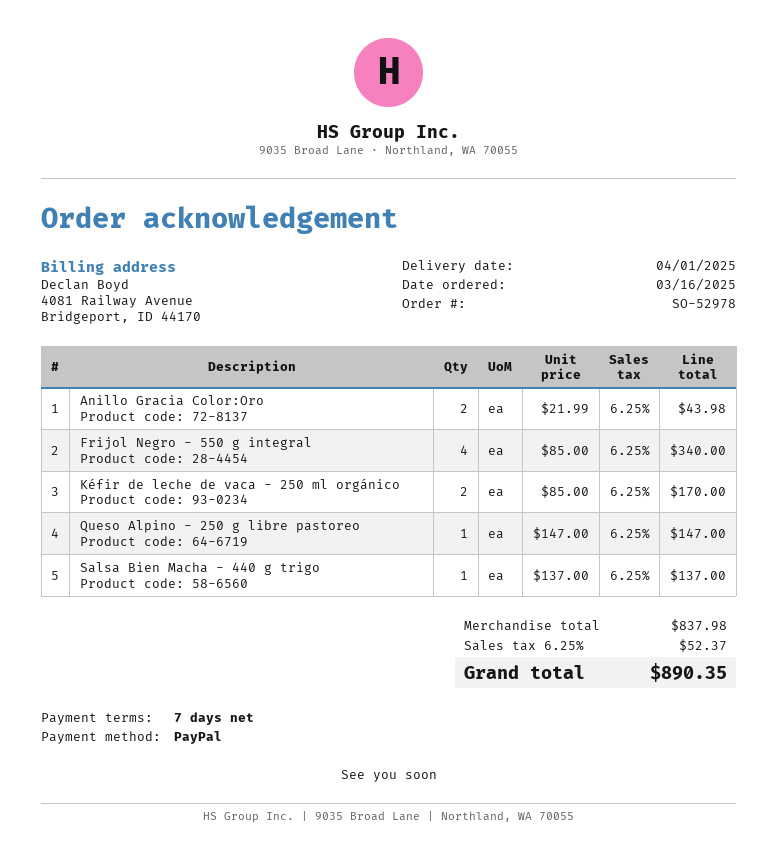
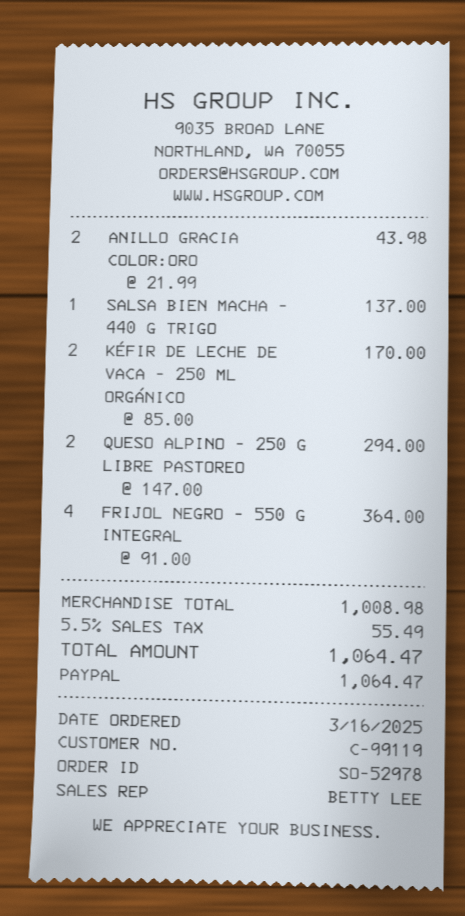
Frijol Negro - 550 g integral: 4 x 85.00 = 340.00 -> 4 x 91.00 = 364.00
Queso Alpino - 250 g libre pastoreo: 1 x 147.00 = 147.00 -> 2 x 147.00 = 294.00
subtotal: 837.98 -> 1008.98
tax: 6.25% = 52.37 -> 5.5% = 55.49
total: 890.35 -> 1064.47

